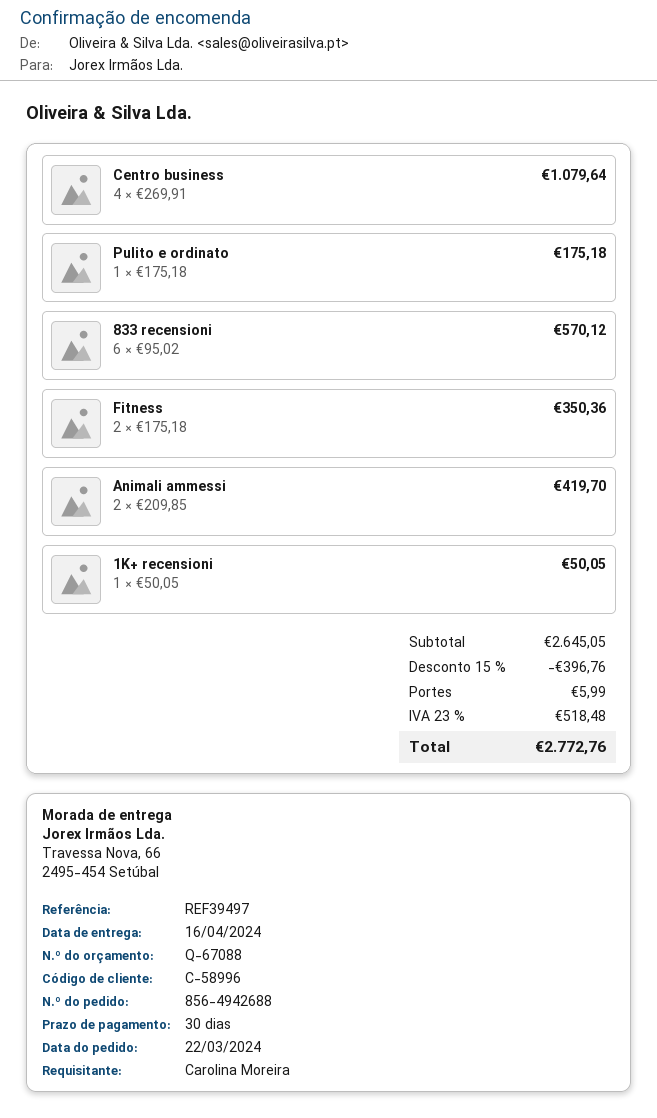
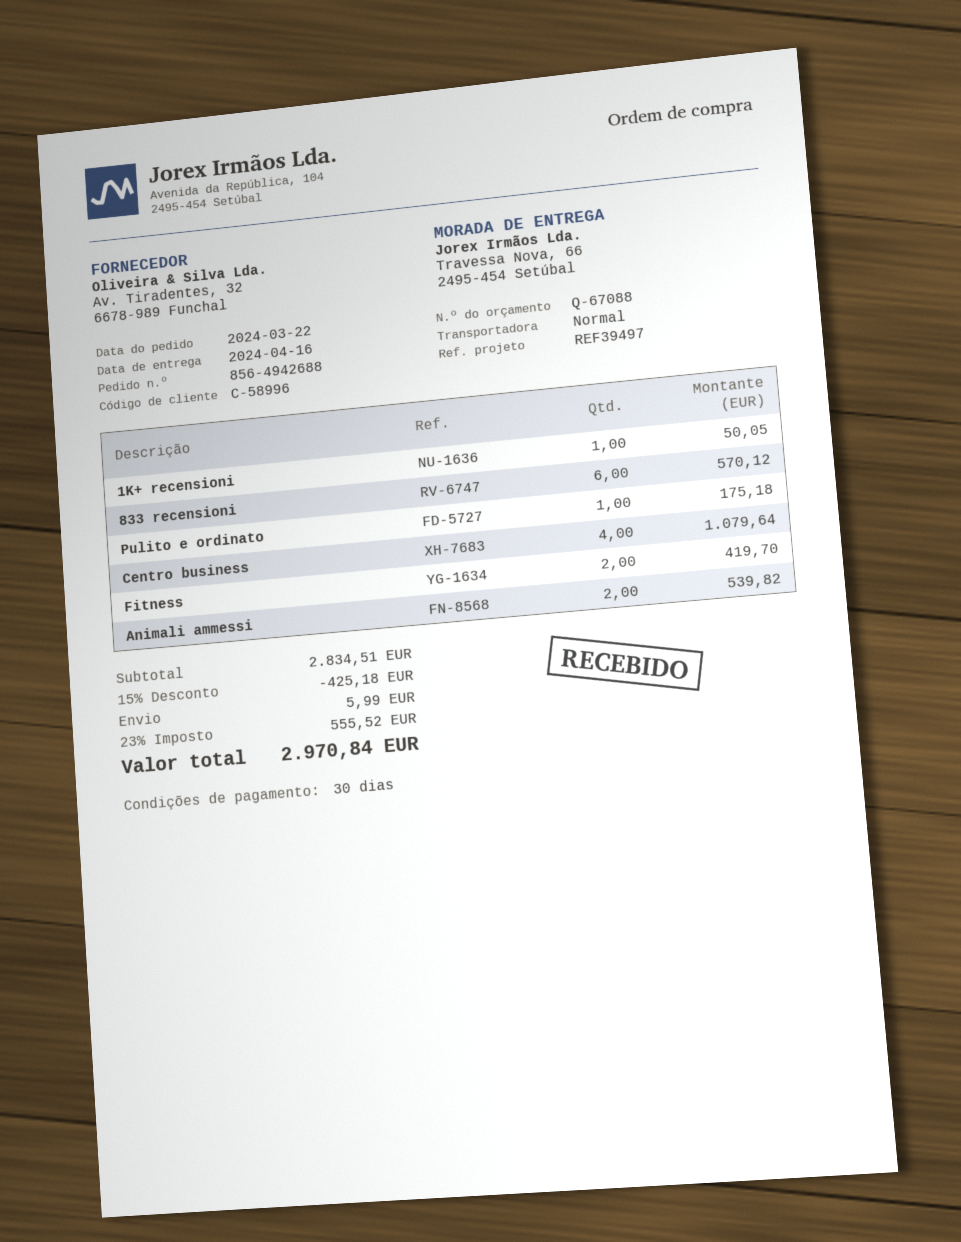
Fitness: 2 for 350.36 -> 2 for 419.70
Animali ammessi: 2 for 419.70 -> 2 for 539.82
subtotal: 2645.05 -> 2834.51
discount: 15% = 396.76 -> 15% = 425.18
tax: 23% = 518.48 -> 23% = 555.52
total: 2772.76 -> 2970.84

